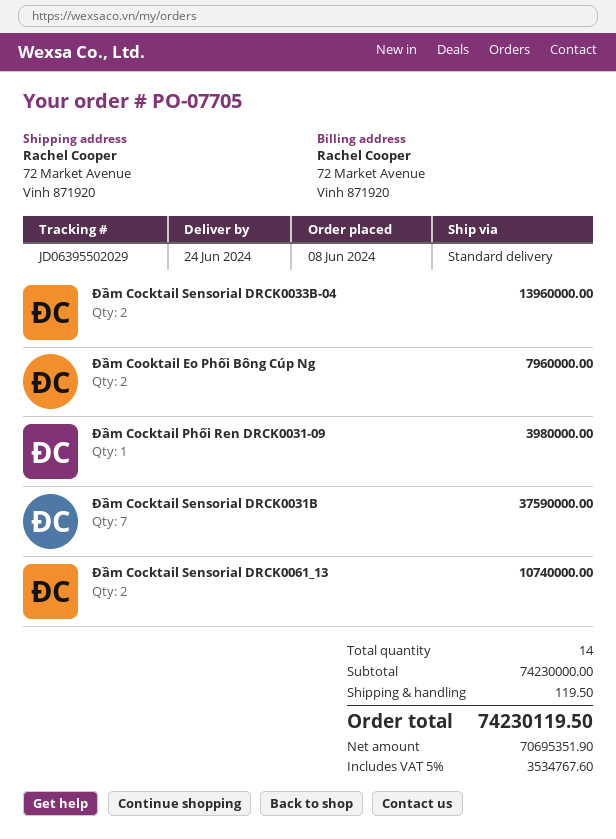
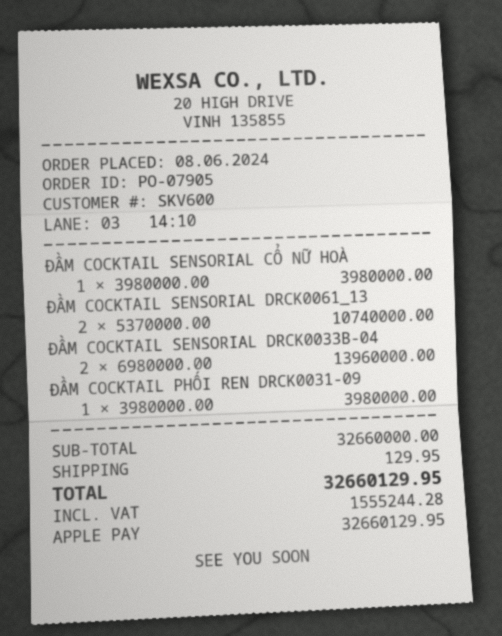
order number: PO-07705 -> PO-07905
Đầm Cooktail Eo Phối Bông Cúp Ng: 2 for 7960000.00 -> none
Đầm Cocktail Sensorial DRCK0031B: 7 for 37590000.00 -> none
ĐẦM COCKTAIL SENSORIAL CỔ NỮ HOÀ: none -> 1 for 3980000.00
subtotal: 74230000.00 -> 32660000.00
shipping: 119.50 -> 129.95
tax: 3534767.60 -> 1555244.28
total: 74230119.50 -> 32660129.95

